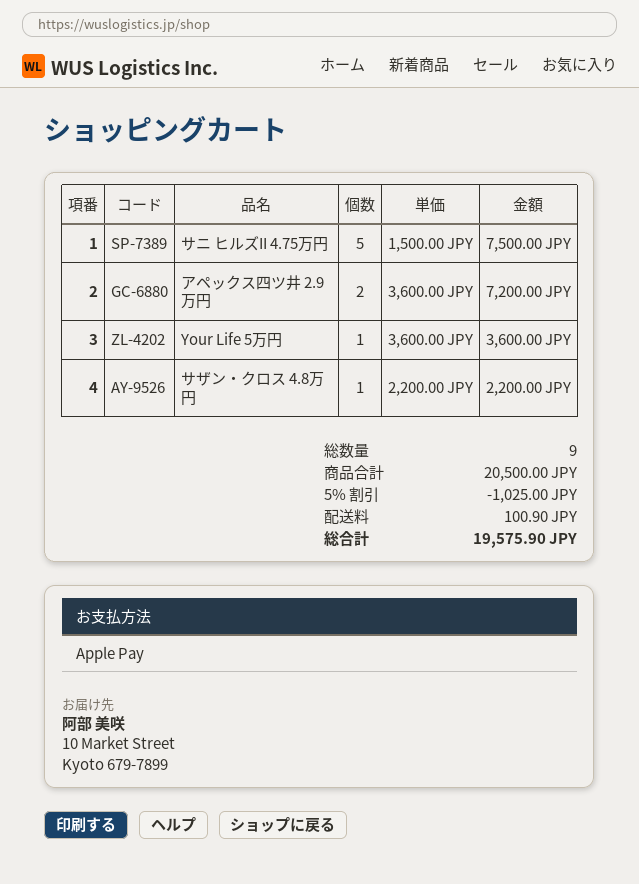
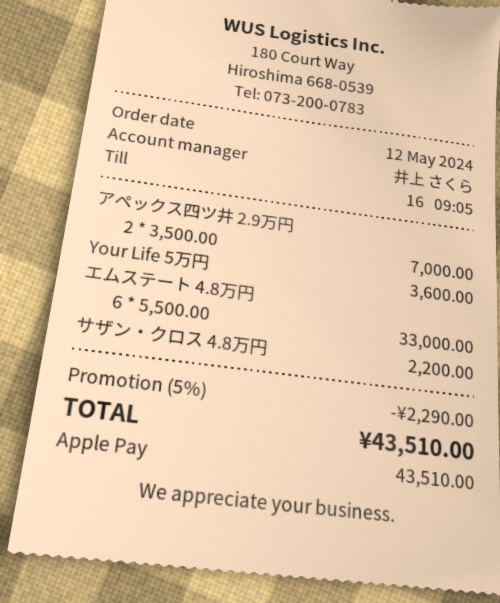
サニ ヒルズII 4.75万円: 5 x 1500.00 = 7500.00 -> none
アペックス四ツ井 2.9万円: 2 x 3600.00 = 7200.00 -> 2 x 3500.00 = 7000.00
エムステート 4.8万円: none -> 6 x 5500.00 = 33000.00
discount: 5% = 1025.00 -> 5% = 2290.00
shipping: 100.90 -> none
total: 19575.90 -> 43510.00

